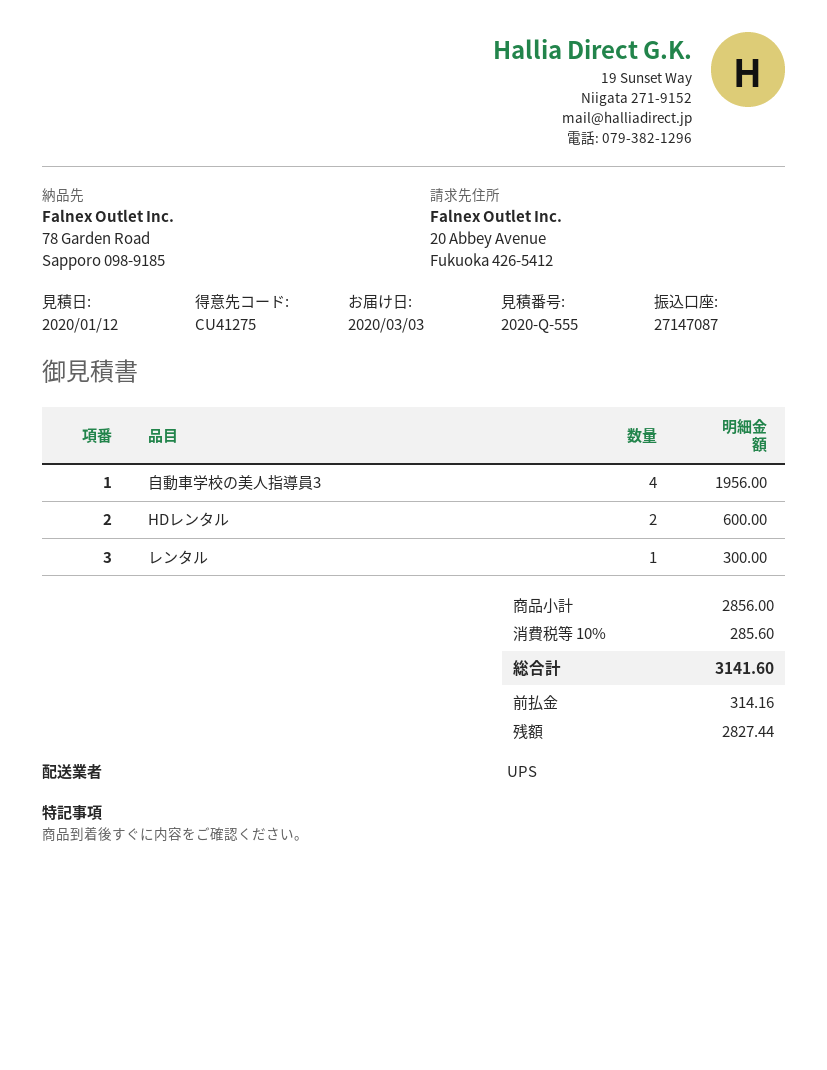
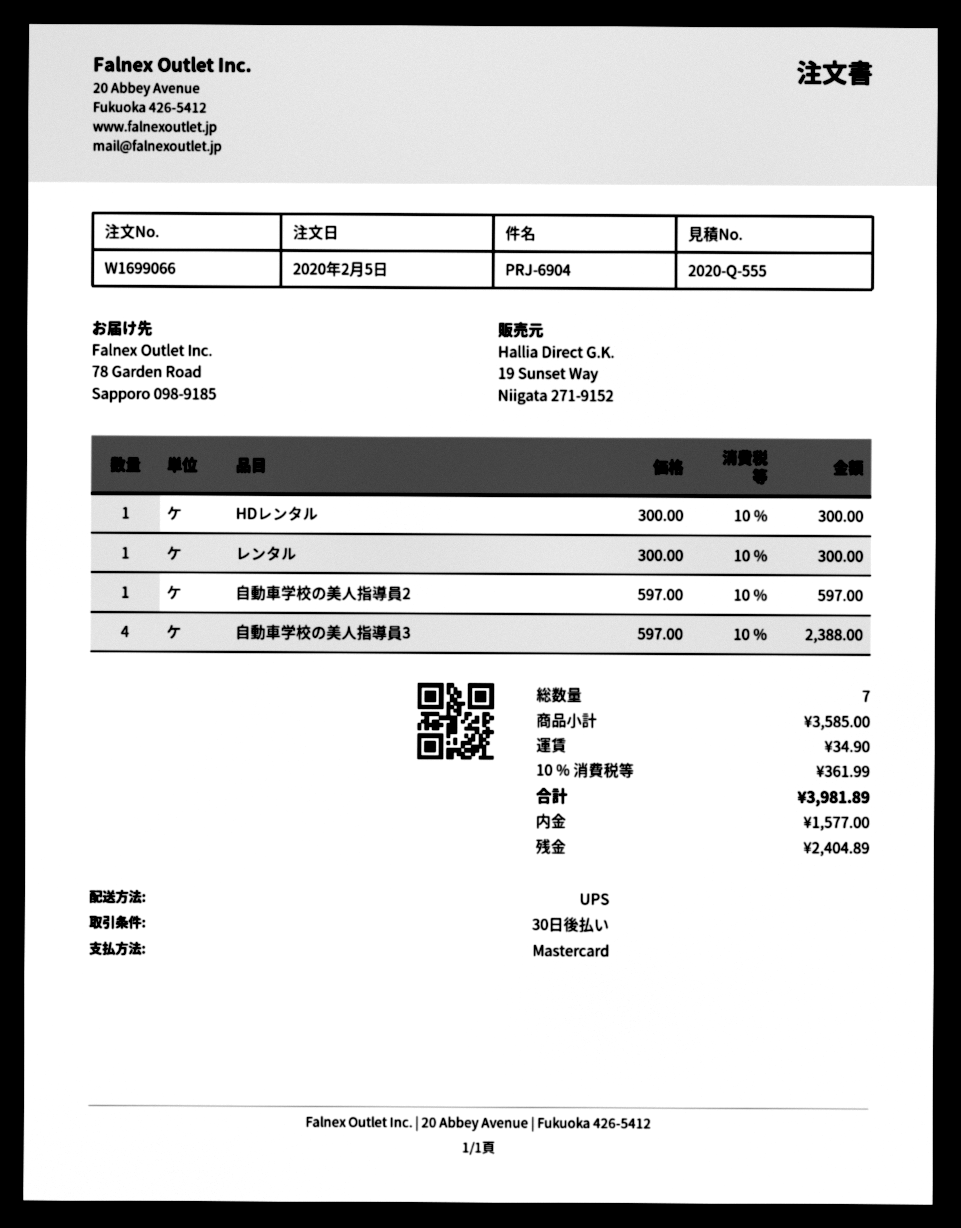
自動車学校の美人指導員3: 4 for 1956.00 -> 4 for 2388.00
HDレンタル: 2 for 600.00 -> 1 for 300.00
自動車学校の美人指導員2: none -> 1 for 597.00
subtotal: 2856.00 -> 3585.00
shipping: none -> 34.90
tax: 10% = 285.60 -> 10% = 361.99
total: 3141.60 -> 3981.89
deposit: 314.16 -> 1577.00
balance: 2827.44 -> 2404.89

